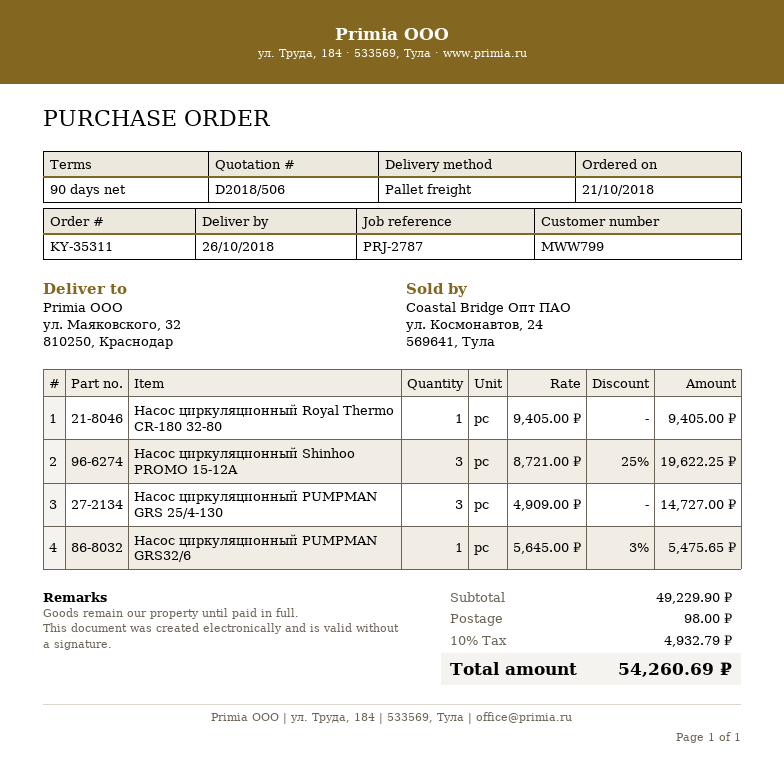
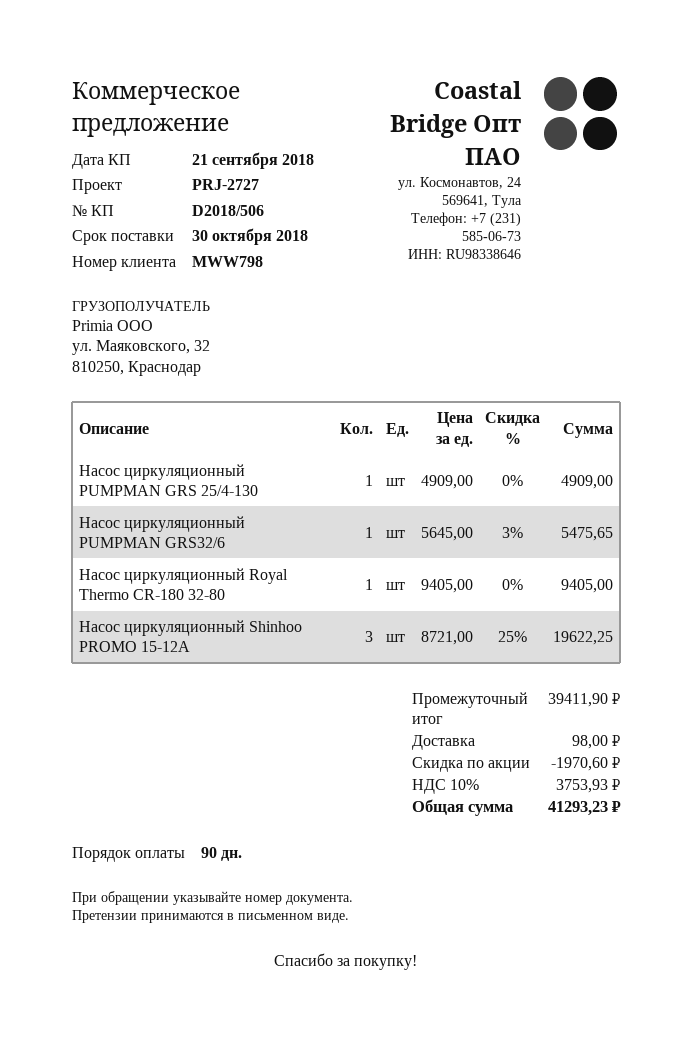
delivery date: 2018-10-26 -> 2018-10-30
customer number: MWW799 -> MWW798
reference: PRJ-2787 -> PRJ-2727
Насос циркуляционный PUMPMAN GRS 25/4-130: 3 x 4909.00 = 14727.00 -> 1 x 4909.00 = 4909.00
subtotal: 49229.90 -> 39411.90
discount: none -> 1970.60
tax: 10% = 4932.79 -> 10% = 3753.93
total: 54260.69 -> 41293.23

